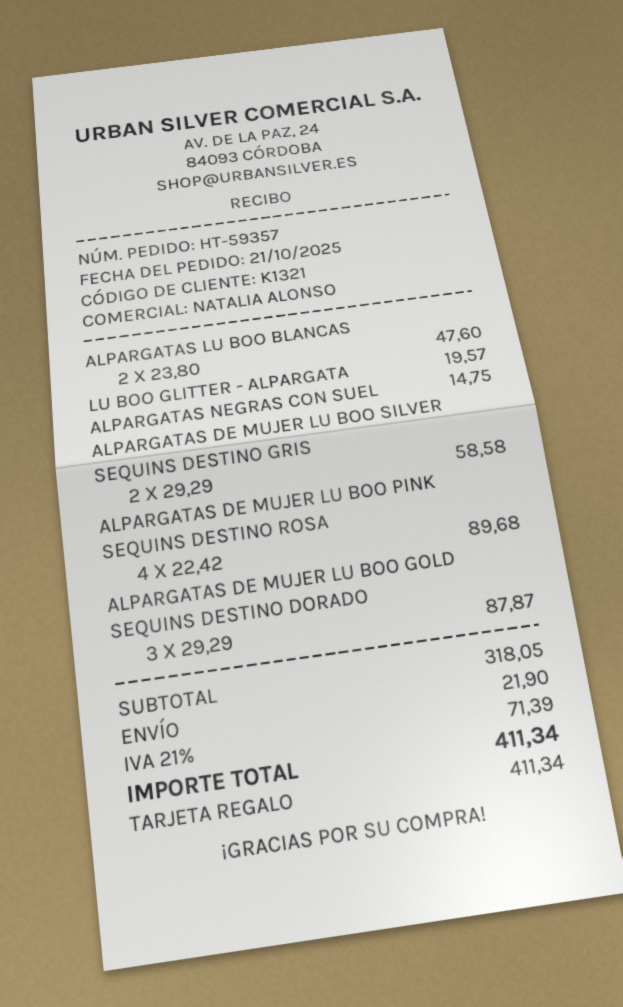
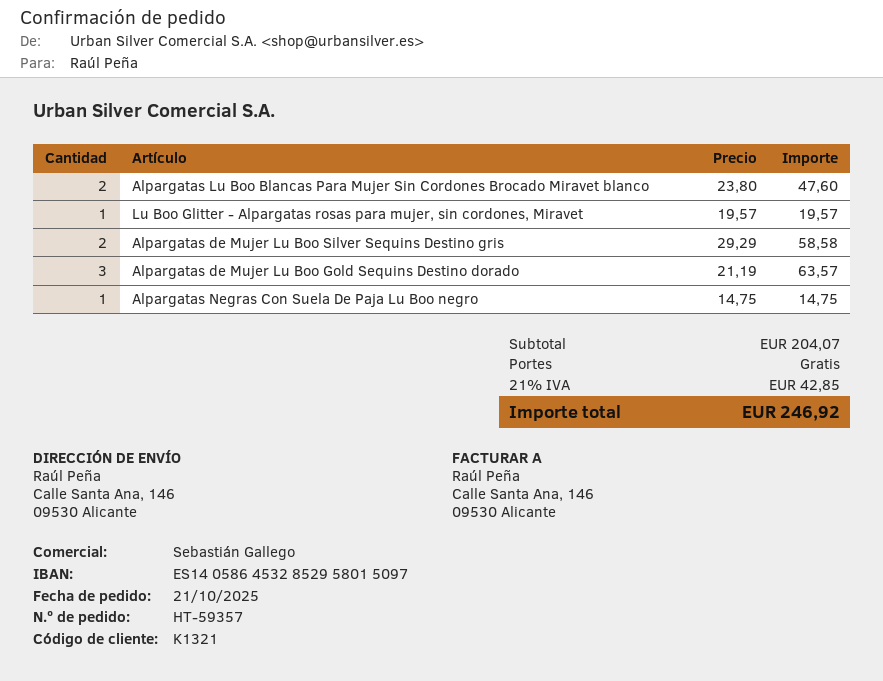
sales rep: NATALIA ALONSO -> Sebastián Gallego
ALPARGATAS DE MUJER LU BOO PINK SEQUINS DESTINO ROSA: 4 x 22.42 = 89.68 -> none
ALPARGATAS DE MUJER LU BOO GOLD SEQUINS DESTINO DORADO: 3 x 29.29 = 87.87 -> 3 x 21.19 = 63.57
subtotal: 318.05 -> 204.07
shipping: 21.90 -> 0.00
tax: 21% = 71.39 -> 21% = 42.85
total: 411.34 -> 246.92

